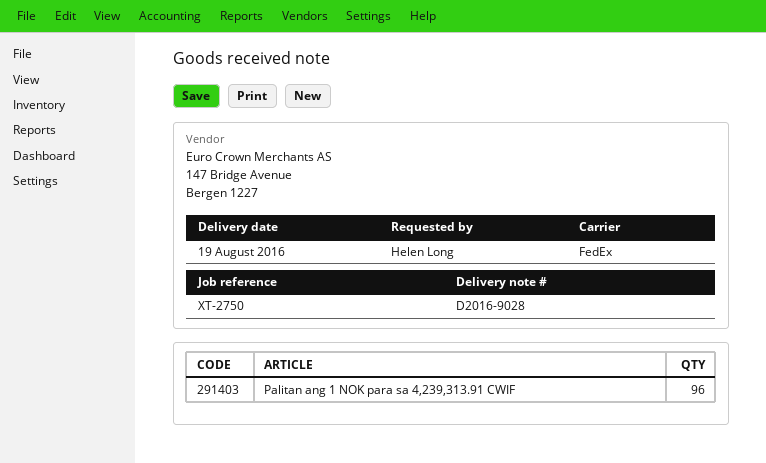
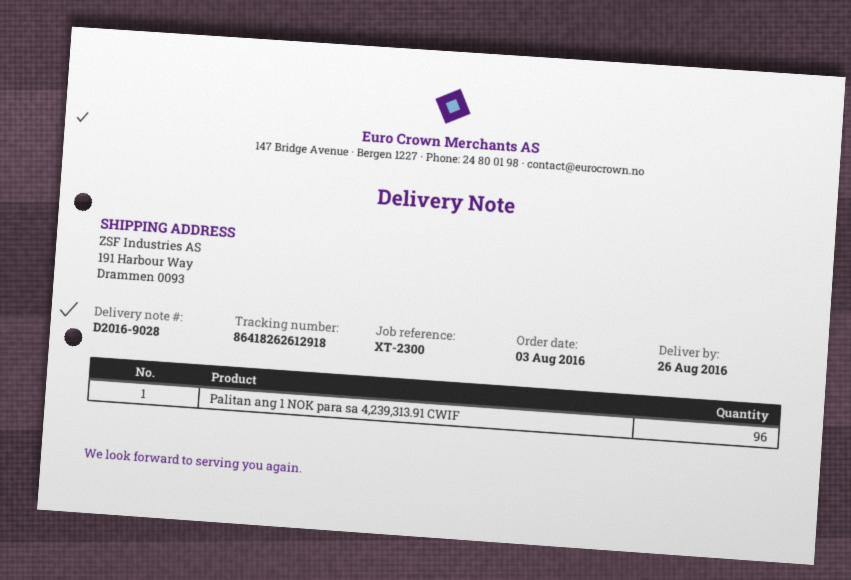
delivery date: 2016-08-19 -> 2016-08-26
reference: XT-2750 -> XT-2300

